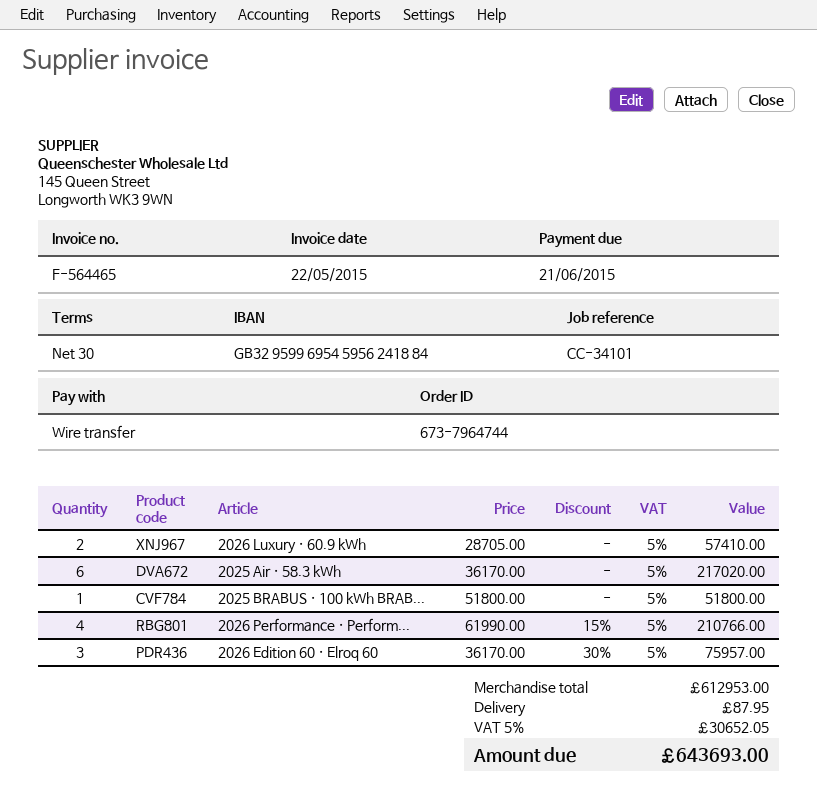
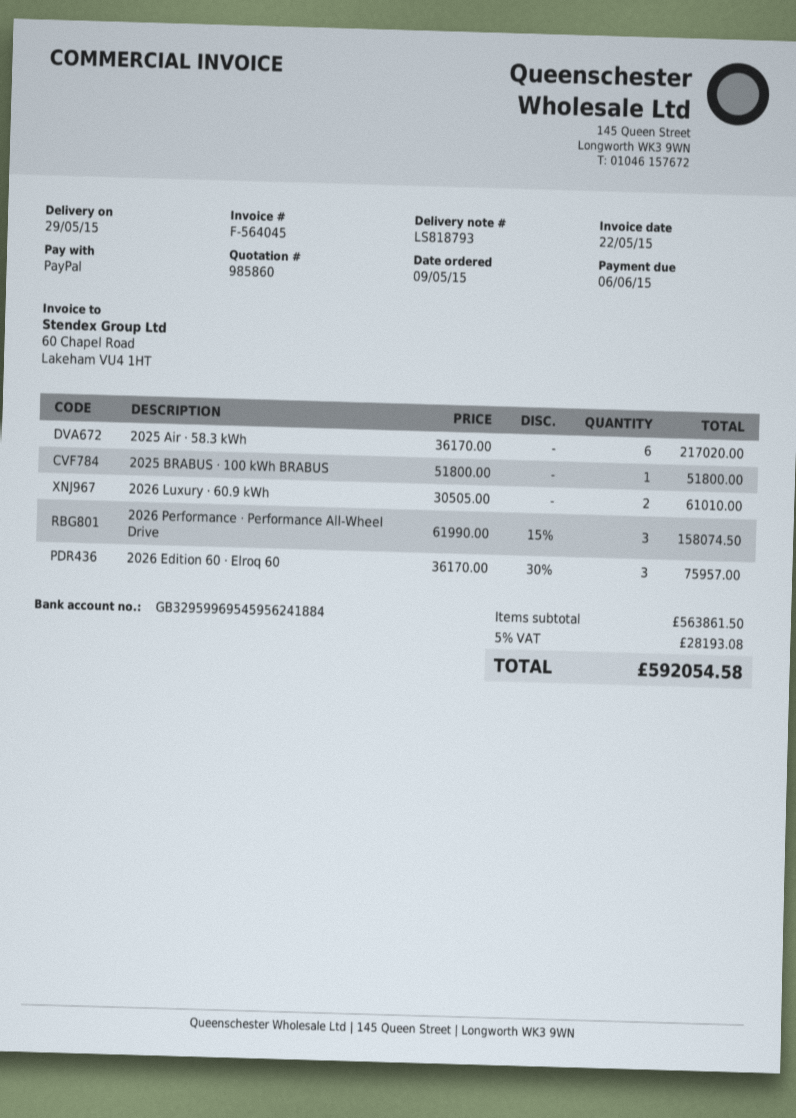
invoice number: F-564465 -> F-564045
due date: 2015-06-21 -> 2015-06-06
payment method: bank transfer -> PayPal
2026 Luxury · 60.9 kWh: 2 x 28705.00 = 57410.00 -> 2 x 30505.00 = 61010.00
2026 Performance · Perform...: 4 x 61990.00 - 15% = 210766.00 -> 3 x 61990.00 - 15% = 158074.50
subtotal: 612953.00 -> 563861.50
shipping: 87.95 -> none
tax: 5% = 30652.05 -> 5% = 28193.08
total: 643693.00 -> 592054.58

